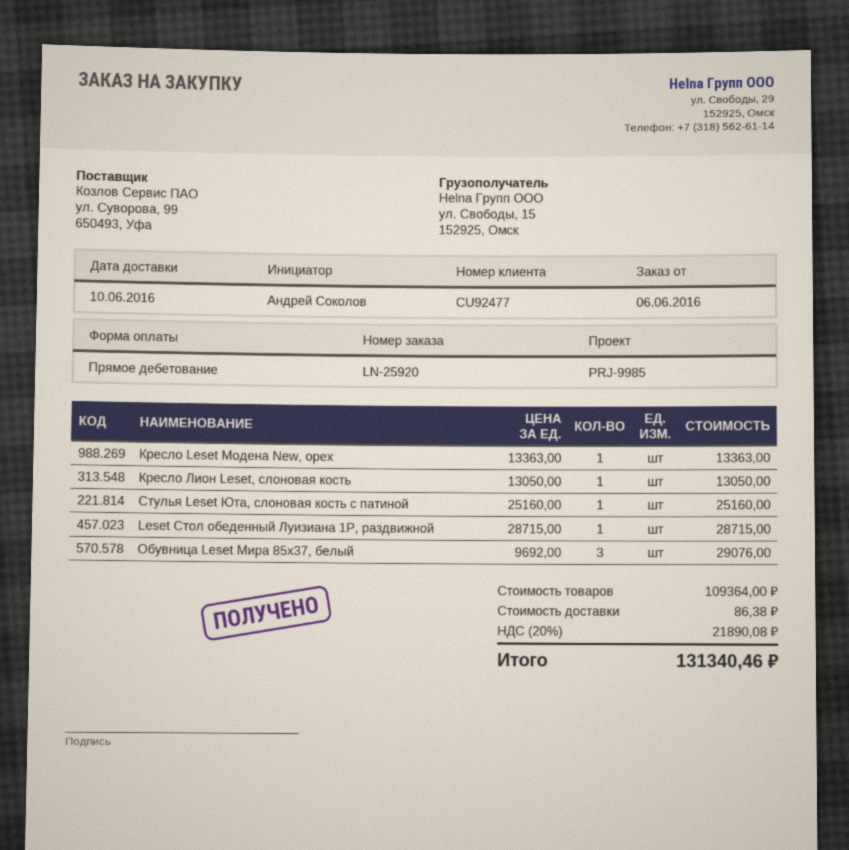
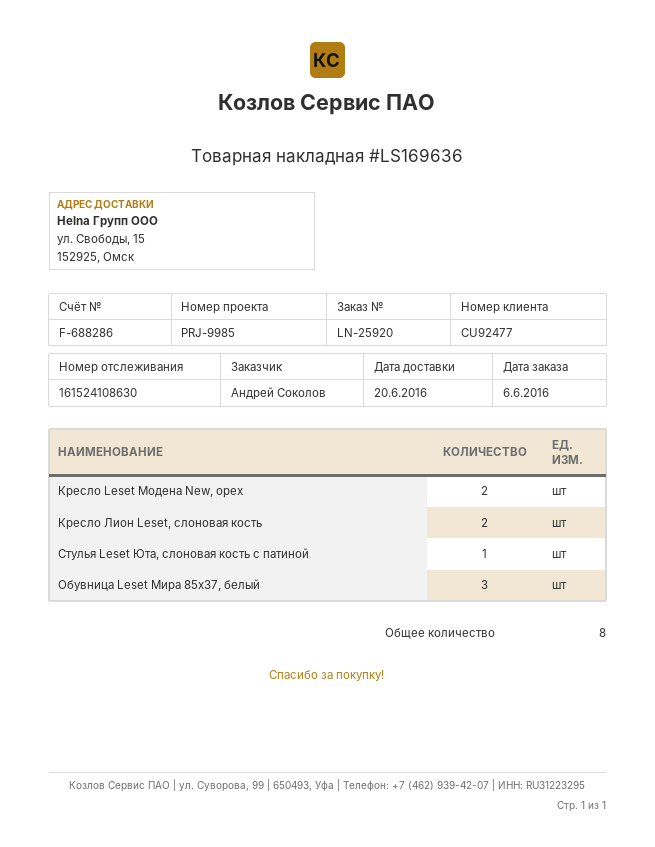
delivery date: 2016-06-10 -> 2016-06-20
Кресло Leset Модена New, орех: 1 -> 2
Кресло Лион Leset, слоновая кость: 1 -> 2
Leset Стол обеденный Луизиана 1Р, раздвижной: 1 -> none

